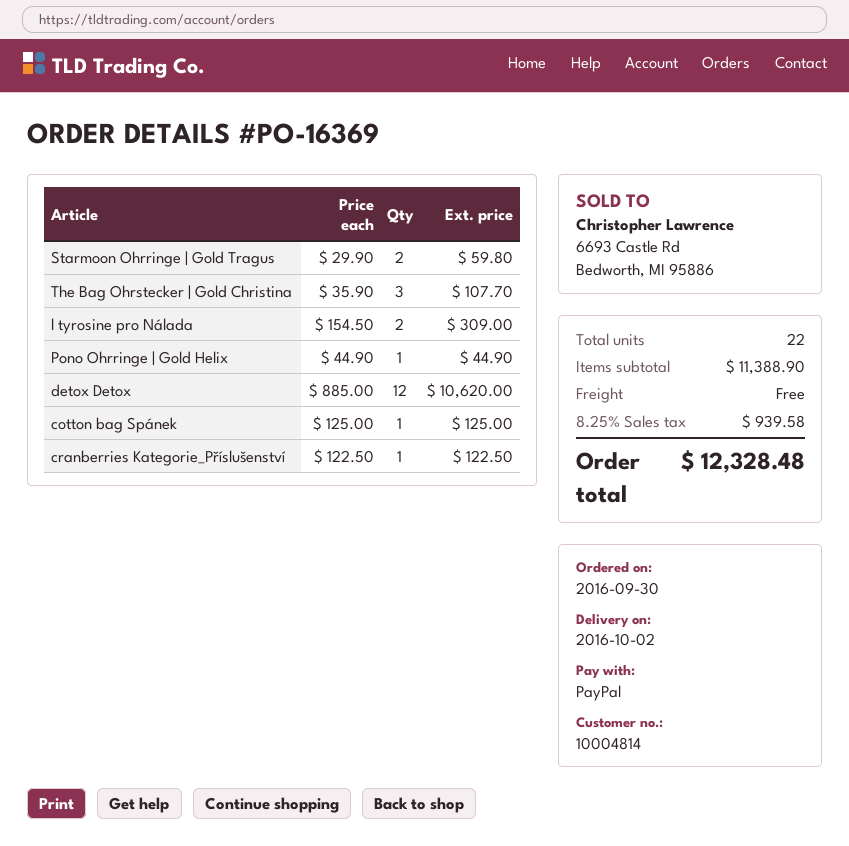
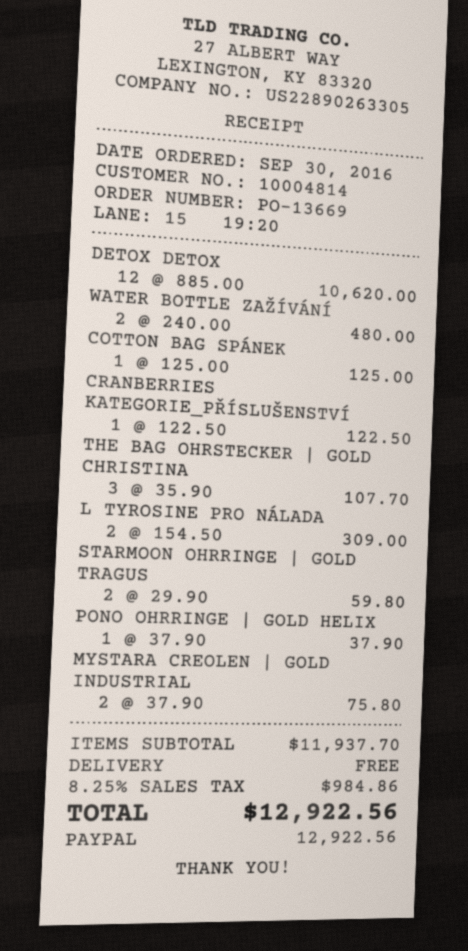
order number: PO-16369 -> PO-13669
Pono Ohrringe | Gold Helix: 1 x 44.90 = 44.90 -> 1 x 37.90 = 37.90
WATER BOTTLE ZAŽÍVÁNÍ: none -> 2 x 240.00 = 480.00
MYSTARA CREOLEN | GOLD INDUSTRIAL: none -> 2 x 37.90 = 75.80
subtotal: 11388.90 -> 11937.70
tax: 8.25% = 939.58 -> 8.25% = 984.86
total: 12328.48 -> 12922.56

